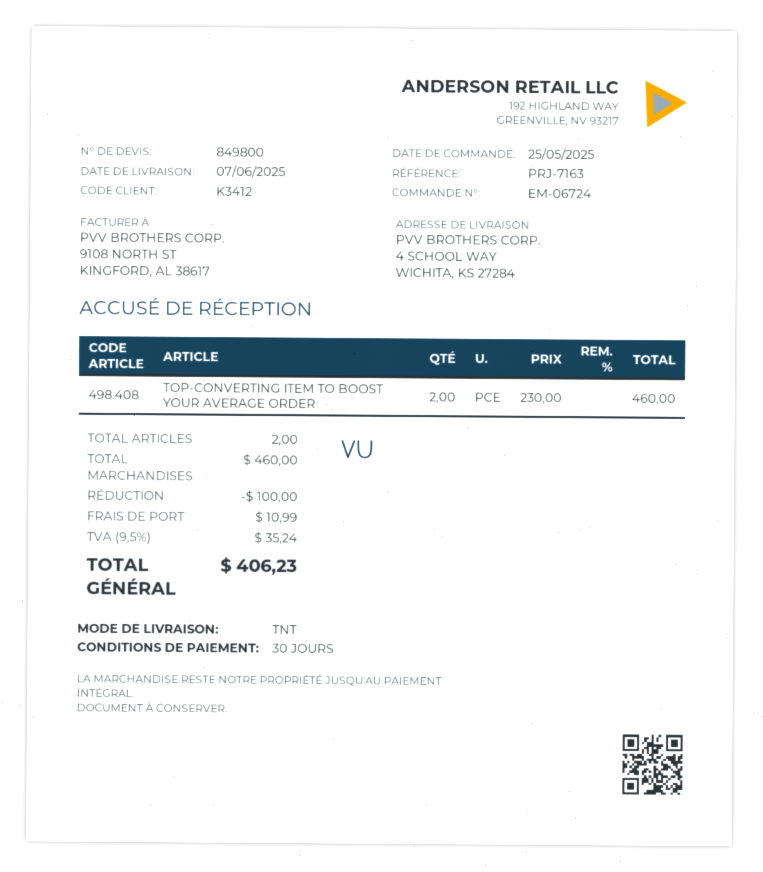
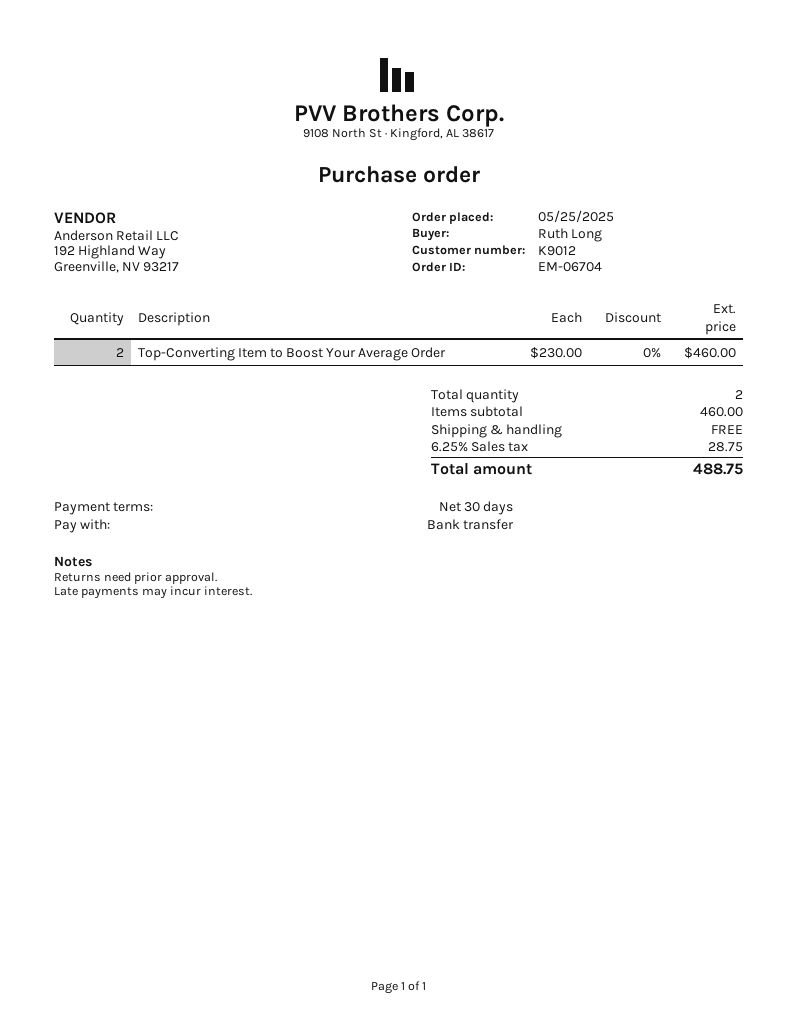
order number: EM-06724 -> EM-06704
customer number: K3412 -> K9012
discount: 100.00 -> none
shipping: 10.99 -> 0.00
tax: 9.5% = 35.24 -> 6.25% = 28.75
total: 406.23 -> 488.75

